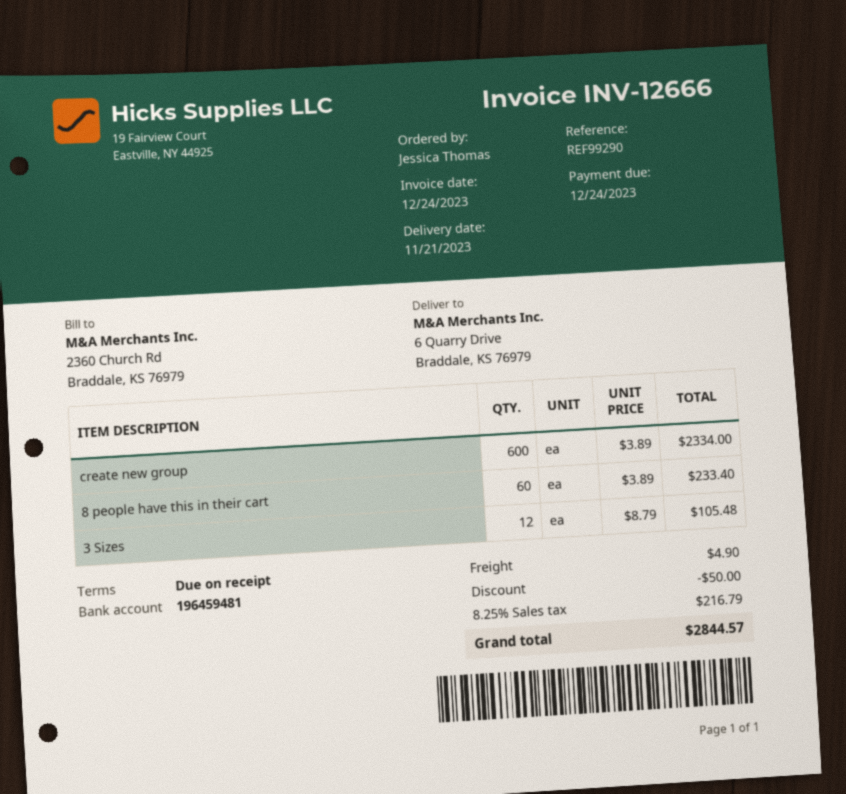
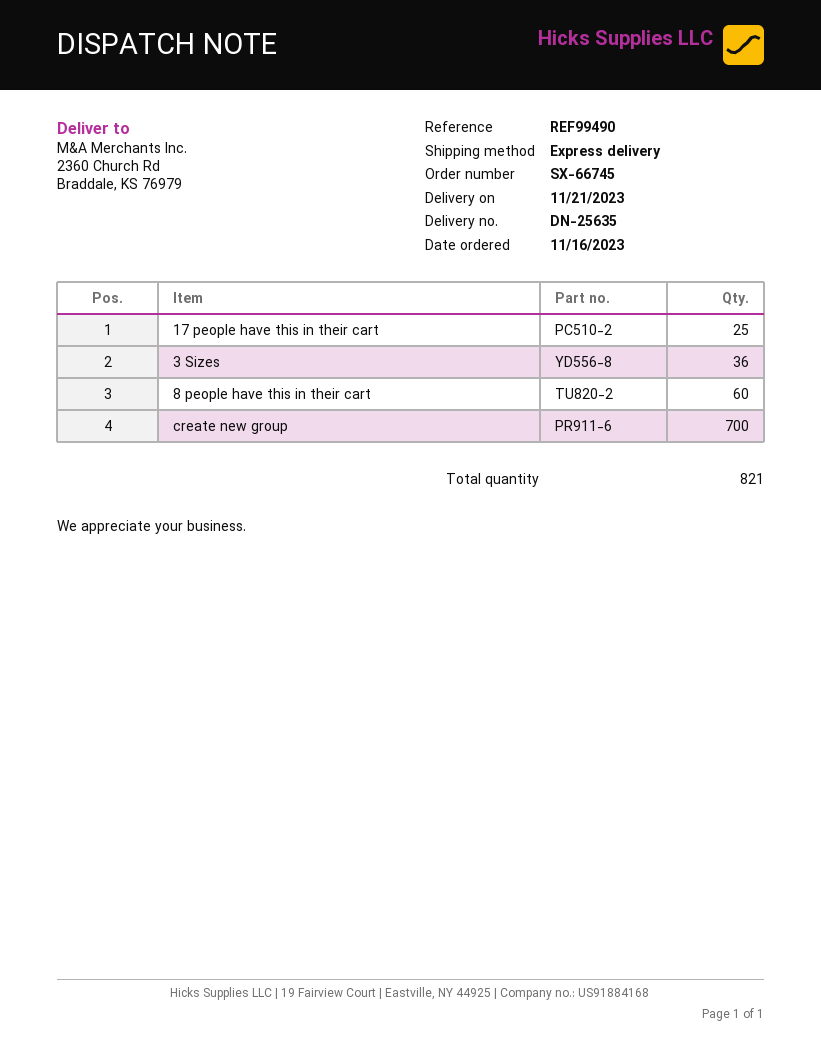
reference: REF99290 -> REF99490
ship to: 6 Quarry Drive, Braddale, KS 76979 -> 2360 Church Rd, Braddale, KS 76979
create new group: 600 -> 700
3 Sizes: 12 -> 36
17 people have this in their cart: none -> 25

